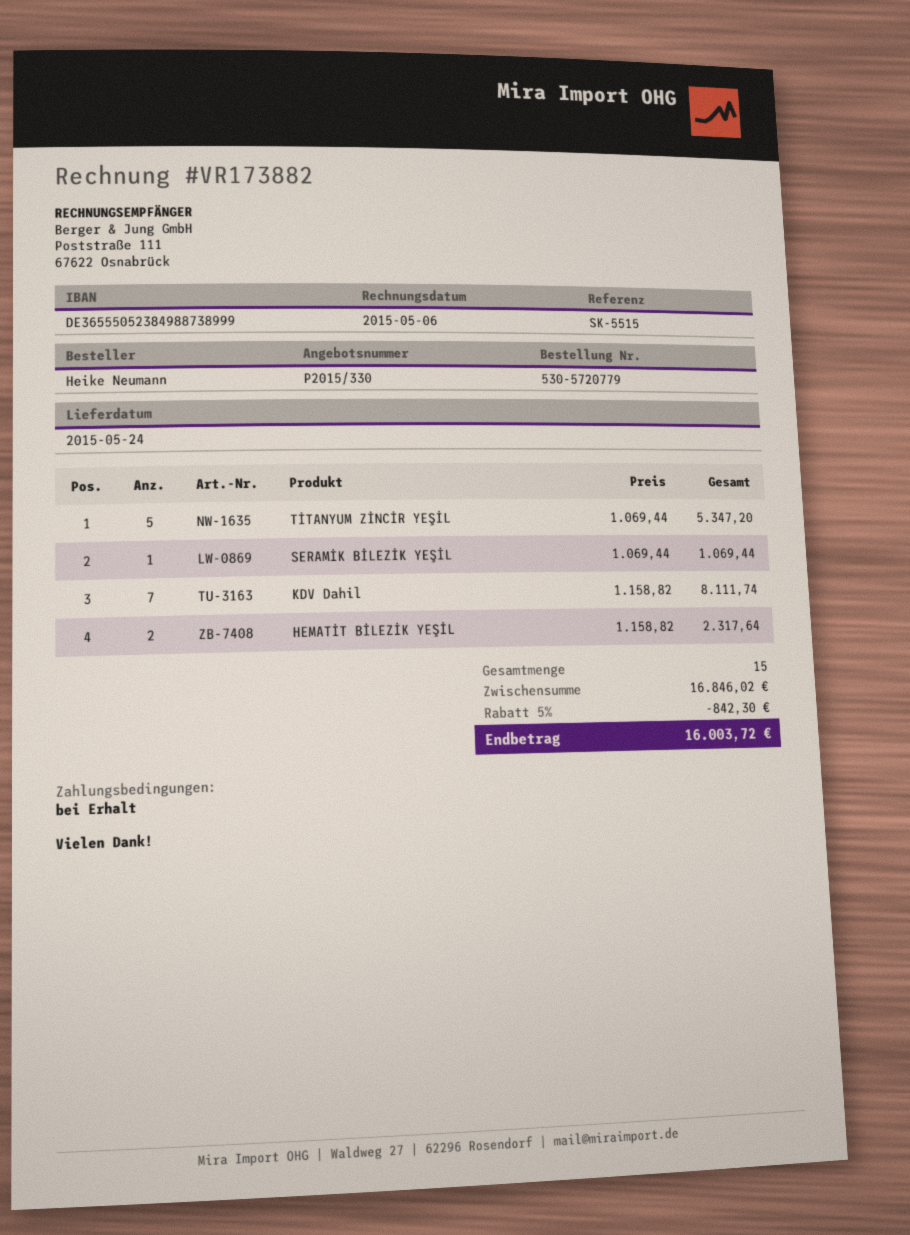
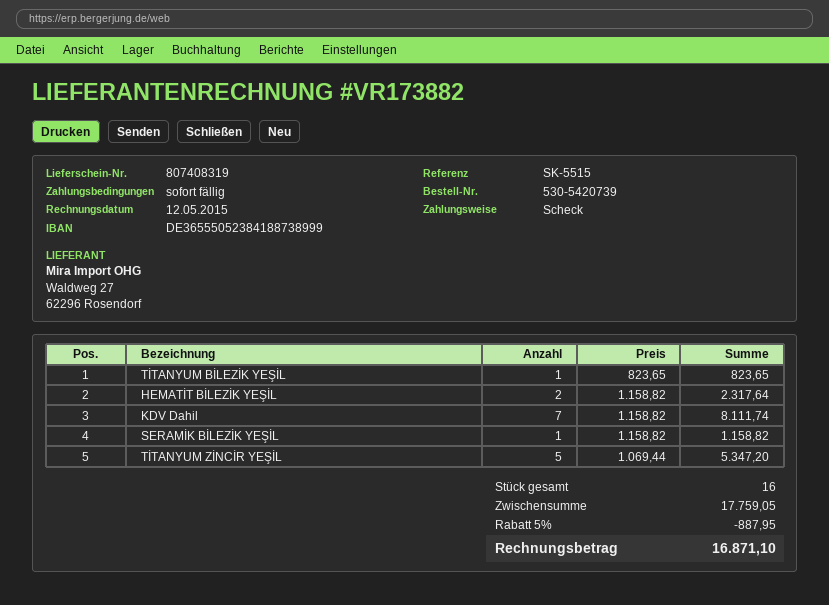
order number: 530-5720779 -> 530-5420739
invoice date: 2015-05-06 -> 2015-05-12
bank account: DE36555052384988738999 -> DE36555052384188738999
SERAMİK BİLEZİK YEŞİL: 1 x 1069.44 = 1069.44 -> 1 x 1158.82 = 1158.82
TİTANYUM BİLEZİK YEŞİL: none -> 1 x 823.65 = 823.65
total quantity: 15 -> 16
subtotal: 16846.02 -> 17759.05
discount: 5% = 842.30 -> 5% = 887.95
total: 16003.72 -> 16871.10

